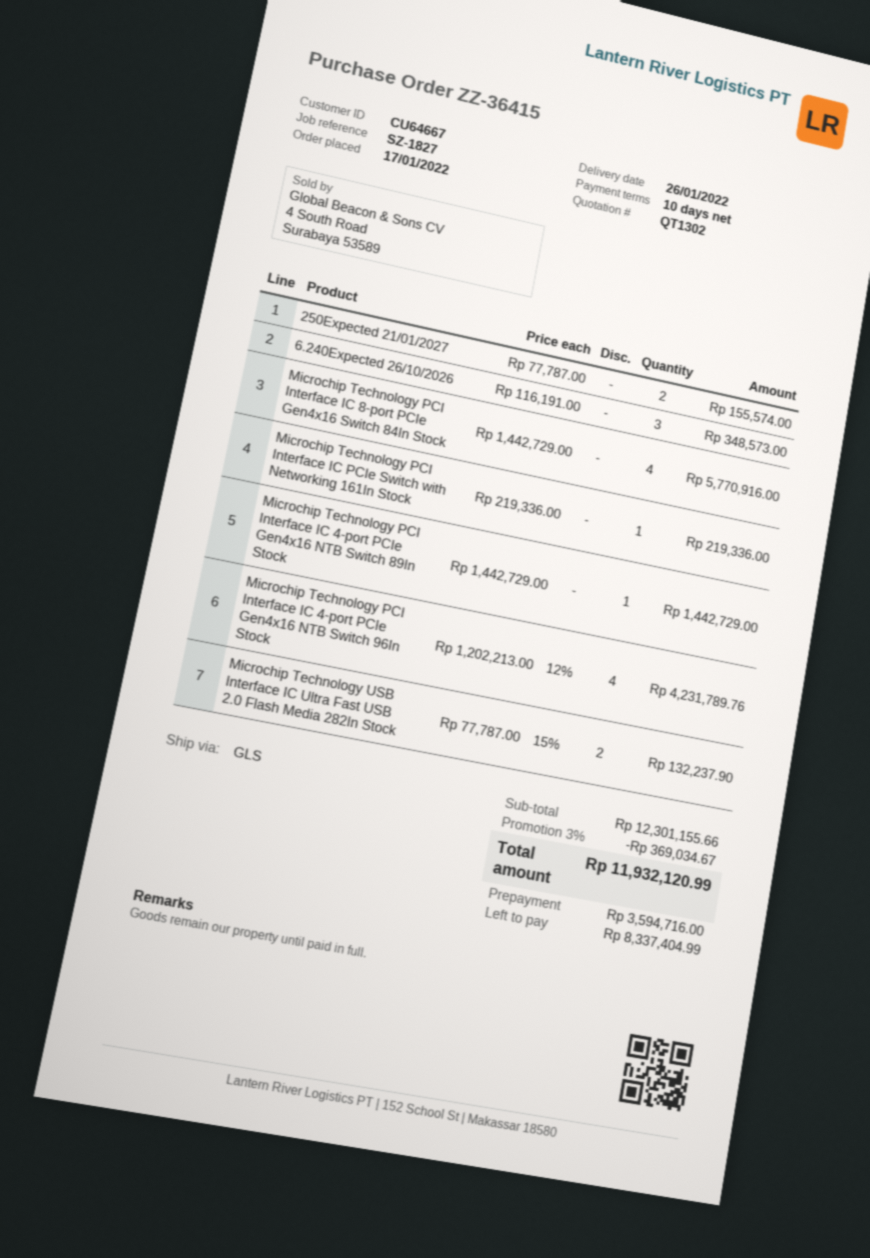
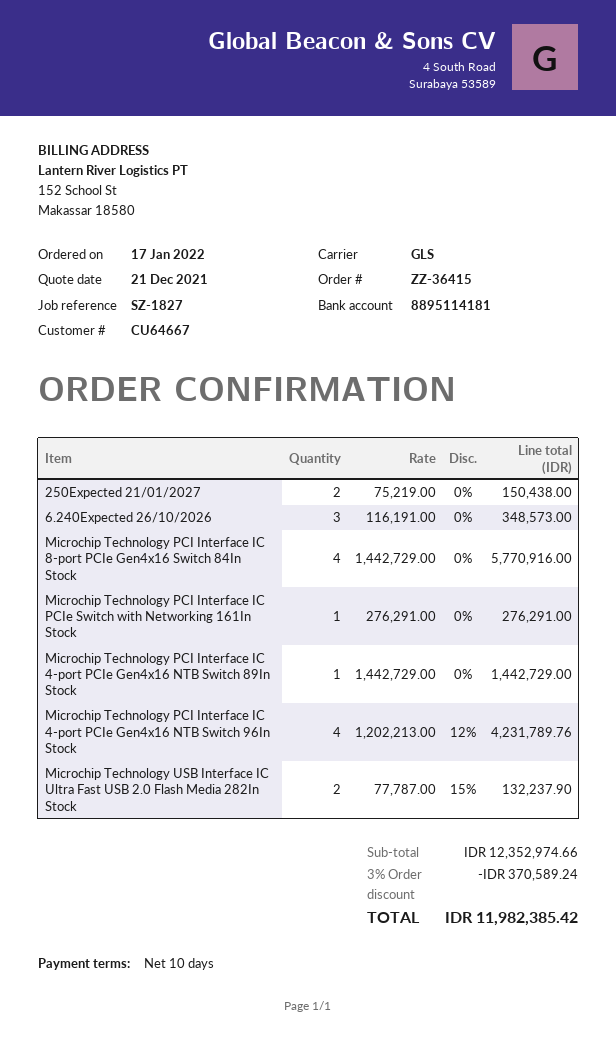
250Expected 21/01/2027: 2 x 77787.00 = 155574.00 -> 2 x 75219.00 = 150438.00
Microchip Technology PCI Interface IC PCIe Switch with Networking 161In Stock: 1 x 219336.00 = 219336.00 -> 1 x 276291.00 = 276291.00
subtotal: 12301155.66 -> 12352974.66
discount: 3% = 369034.67 -> 3% = 370589.24
total: 11932120.99 -> 11982385.42

